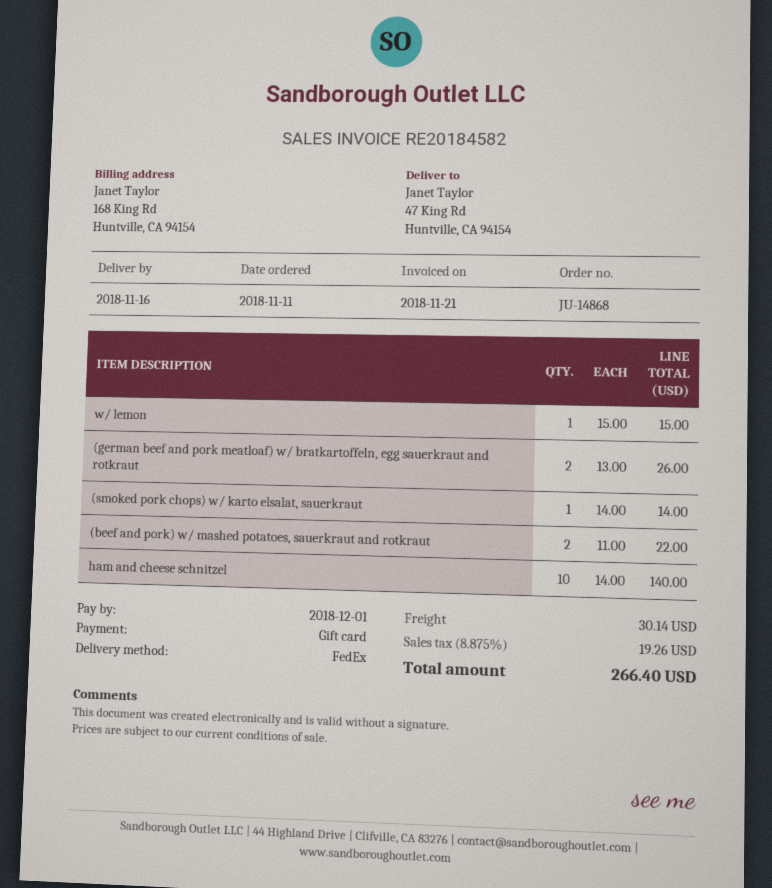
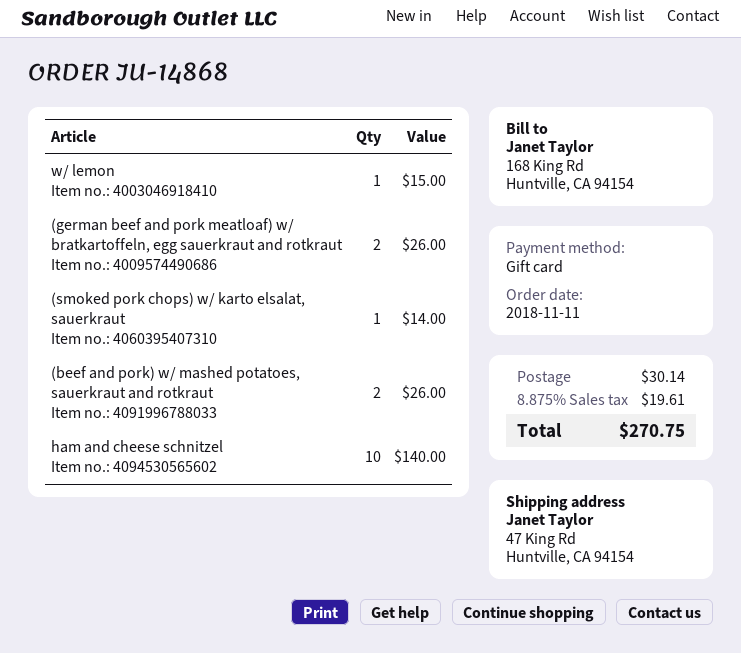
(beef and pork) w/ mashed potatoes, sauerkraut and rotkraut: 2 for 22.00 -> 2 for 26.00
tax: 8.875% = 19.26 -> 8.875% = 19.61
total: 266.40 -> 270.75

